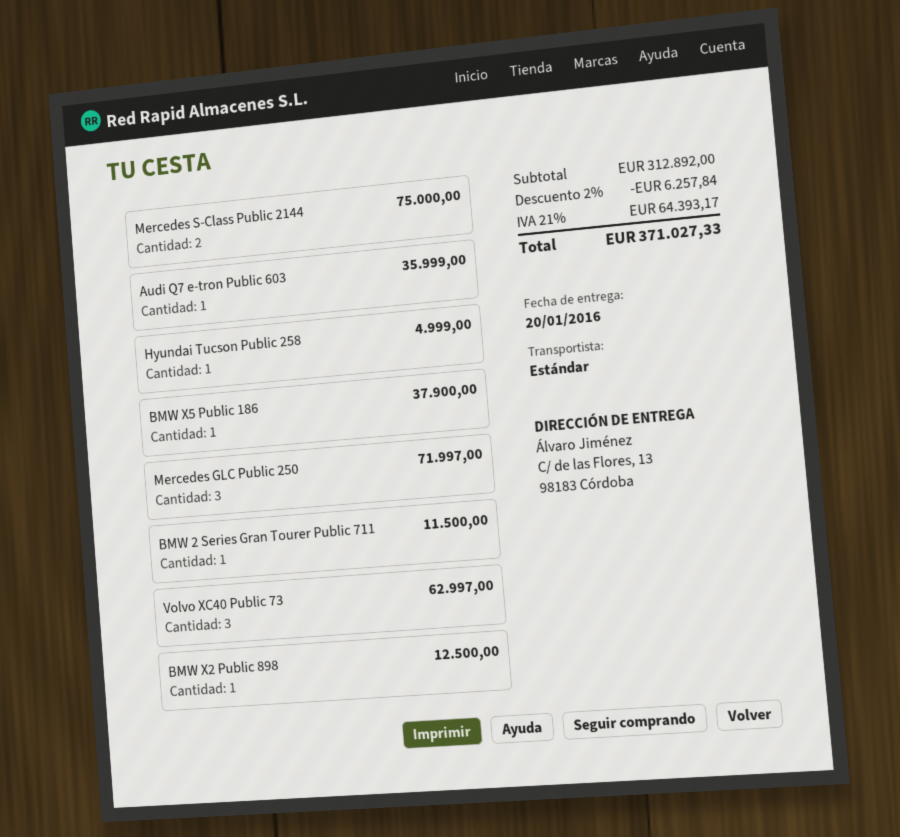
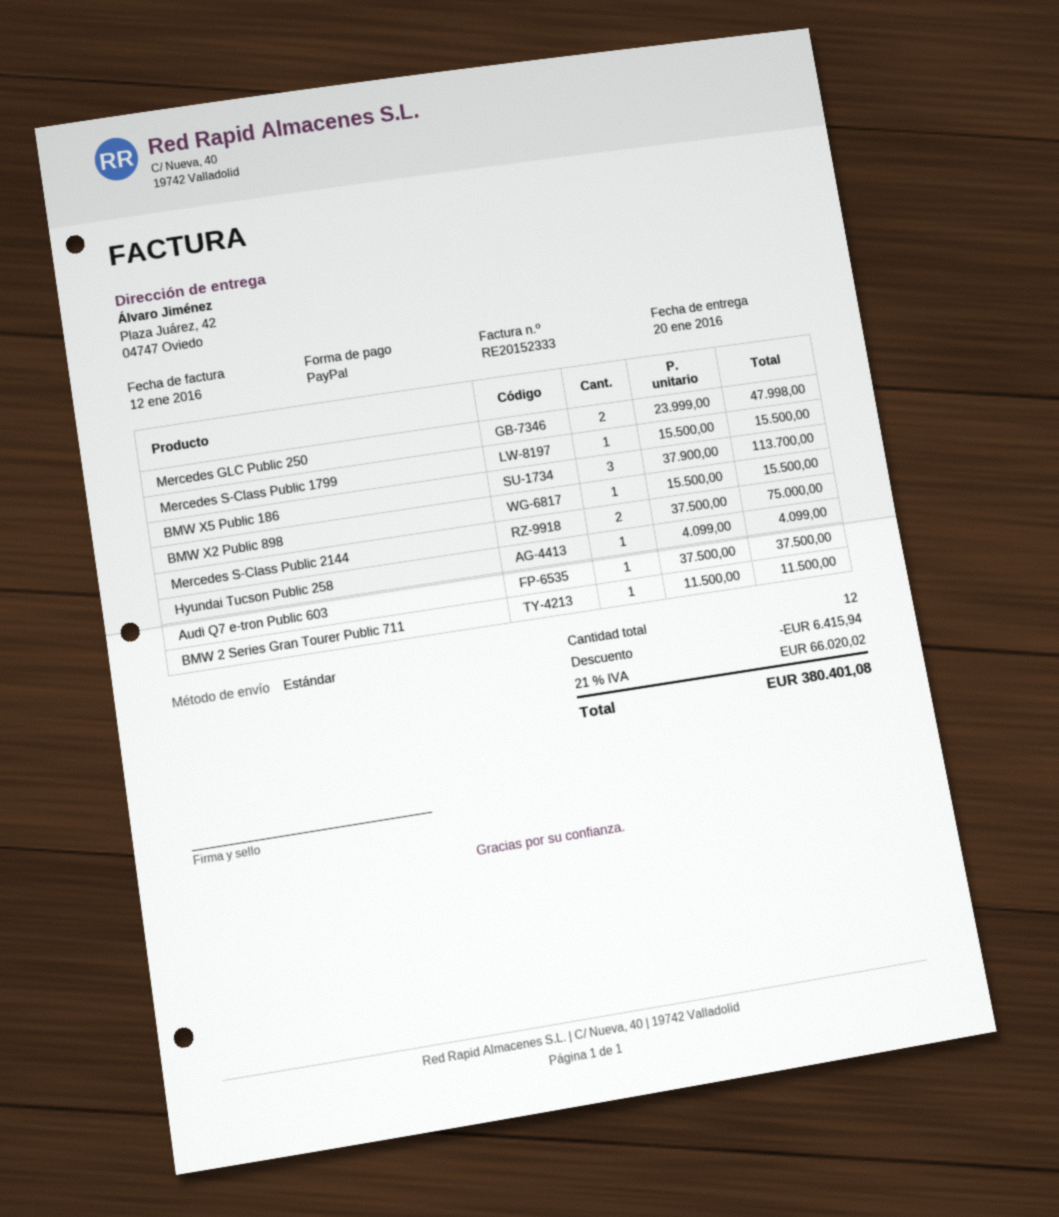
ship to: C/ de las Flores, 13, 98183 Córdoba -> Plaza Juárez, 42, 04747 Oviedo
Audi Q7 e-tron Public 603: 1 for 35999.00 -> 1 for 37500.00
Hyundai Tucson Public 258: 1 for 4999.00 -> 1 for 4099.00
BMW X5 Public 186: 1 for 37900.00 -> 3 for 113700.00
Mercedes GLC Public 250: 3 for 71997.00 -> 2 for 47998.00
Volvo XC40 Public 73: 3 for 62997.00 -> none
BMW X2 Public 898: 1 for 12500.00 -> 1 for 15500.00
Mercedes S-Class Public 1799: none -> 1 for 15500.00
discount: 6257.84 -> 6415.94
tax: 21% = 64393.17 -> 21% = 66020.02
total: 371027.33 -> 380401.08

